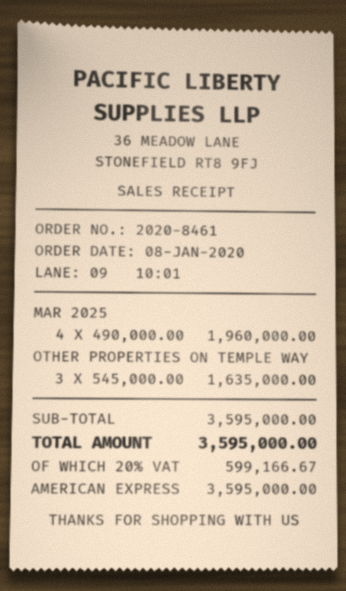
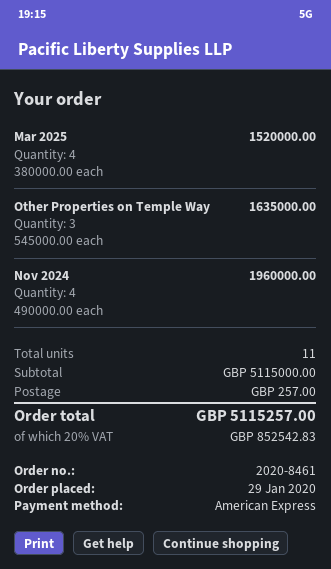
order date: 2020-01-08 -> 2020-01-29
MAR 2025: 4 x 490000.00 = 1960000.00 -> 4 x 380000.00 = 1520000.00
Nov 2024: none -> 4 x 490000.00 = 1960000.00
subtotal: 3595000.00 -> 5115000.00
shipping: none -> 257.00
tax: 20% = 599166.67 -> 20% = 852542.83
total: 3595000.00 -> 5115257.00

